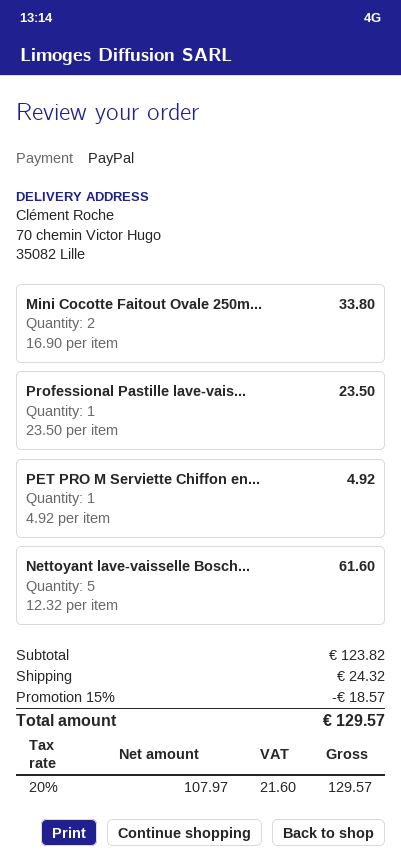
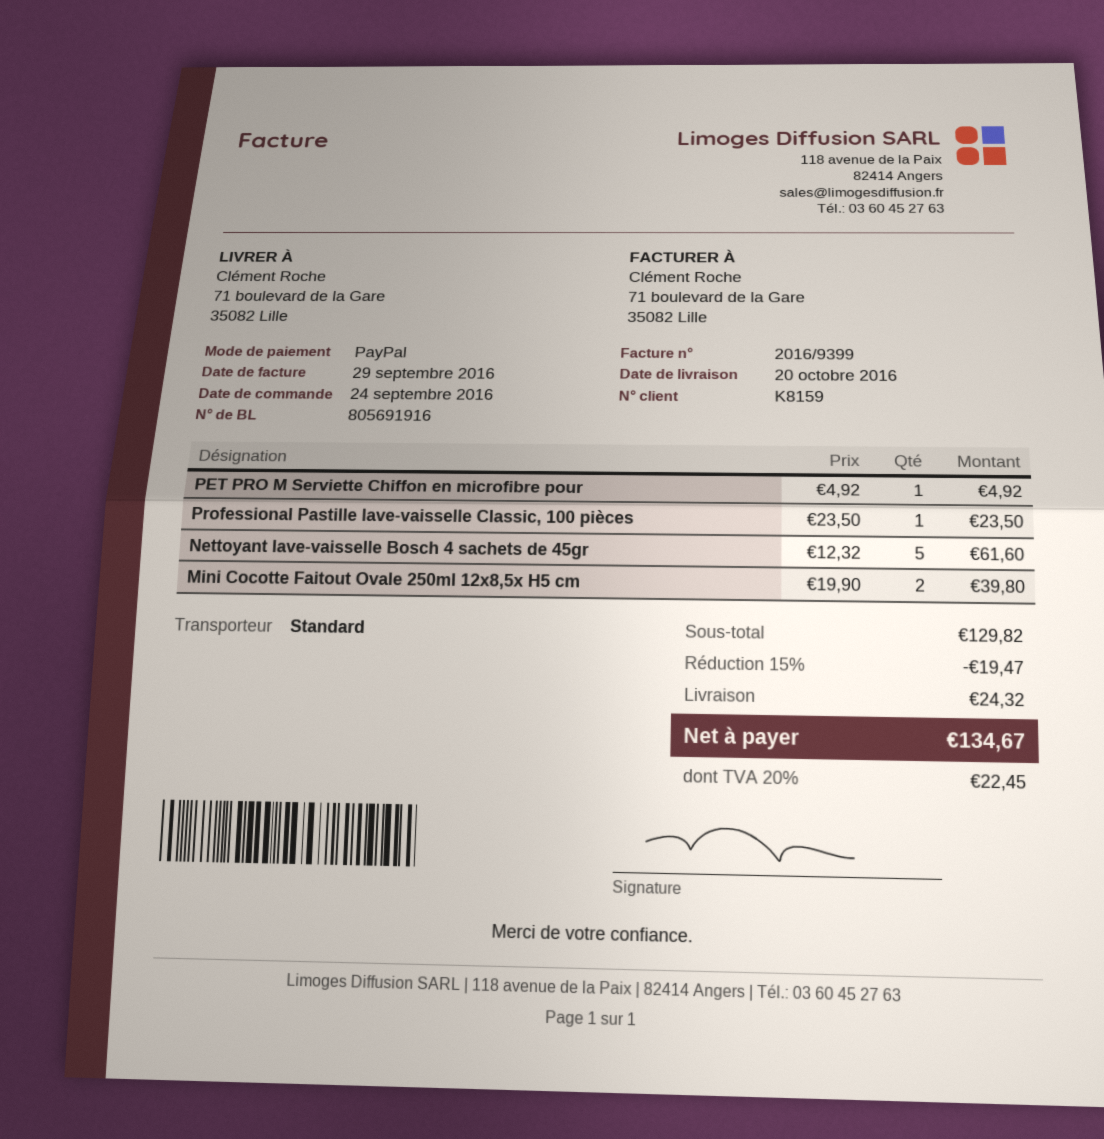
ship to: 70 chemin Victor Hugo, 35082 Lille -> 71 boulevard de la Gare, 35082 Lille
Mini Cocotte Faitout Ovale 250m...: 2 x 16.90 = 33.80 -> 2 x 19.90 = 39.80
subtotal: 123.82 -> 129.82
discount: 15% = 18.57 -> 15% = 19.47
tax: 20% = 21.60 -> 20% = 22.45
total: 129.57 -> 134.67

